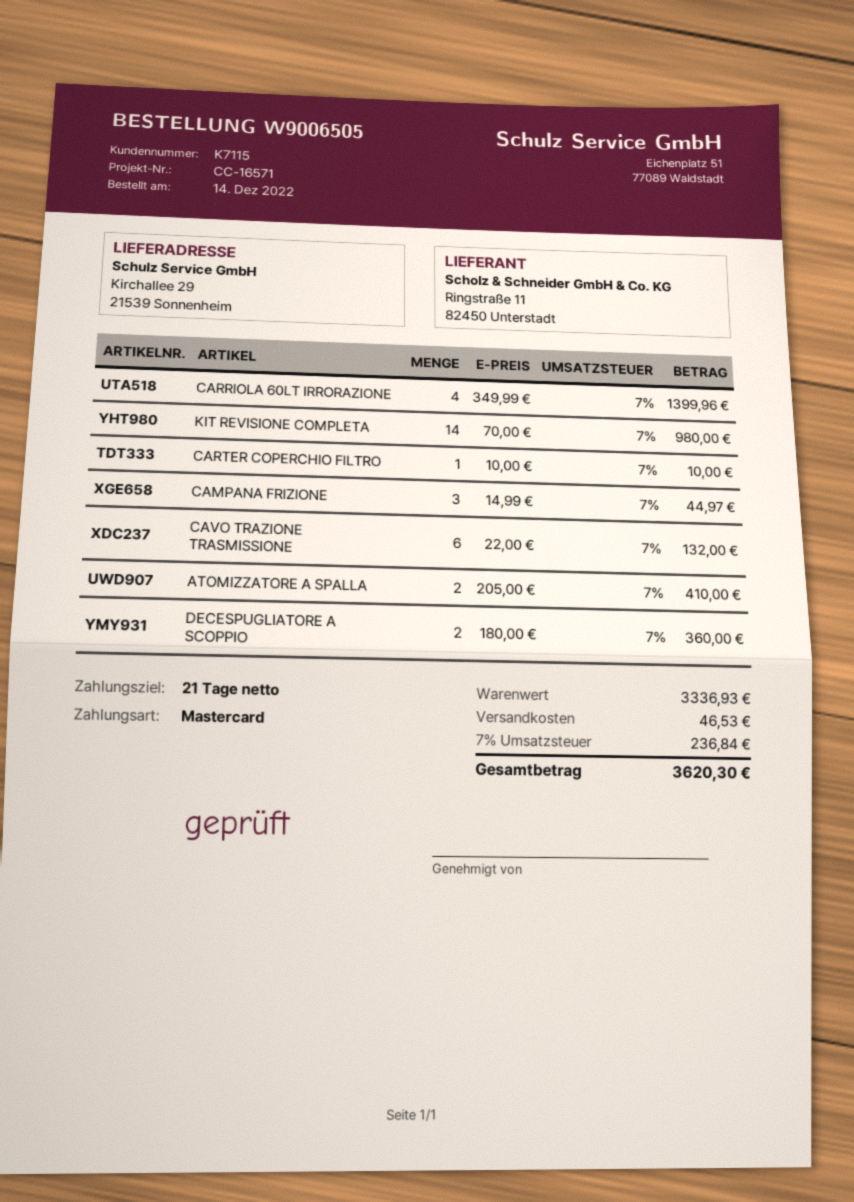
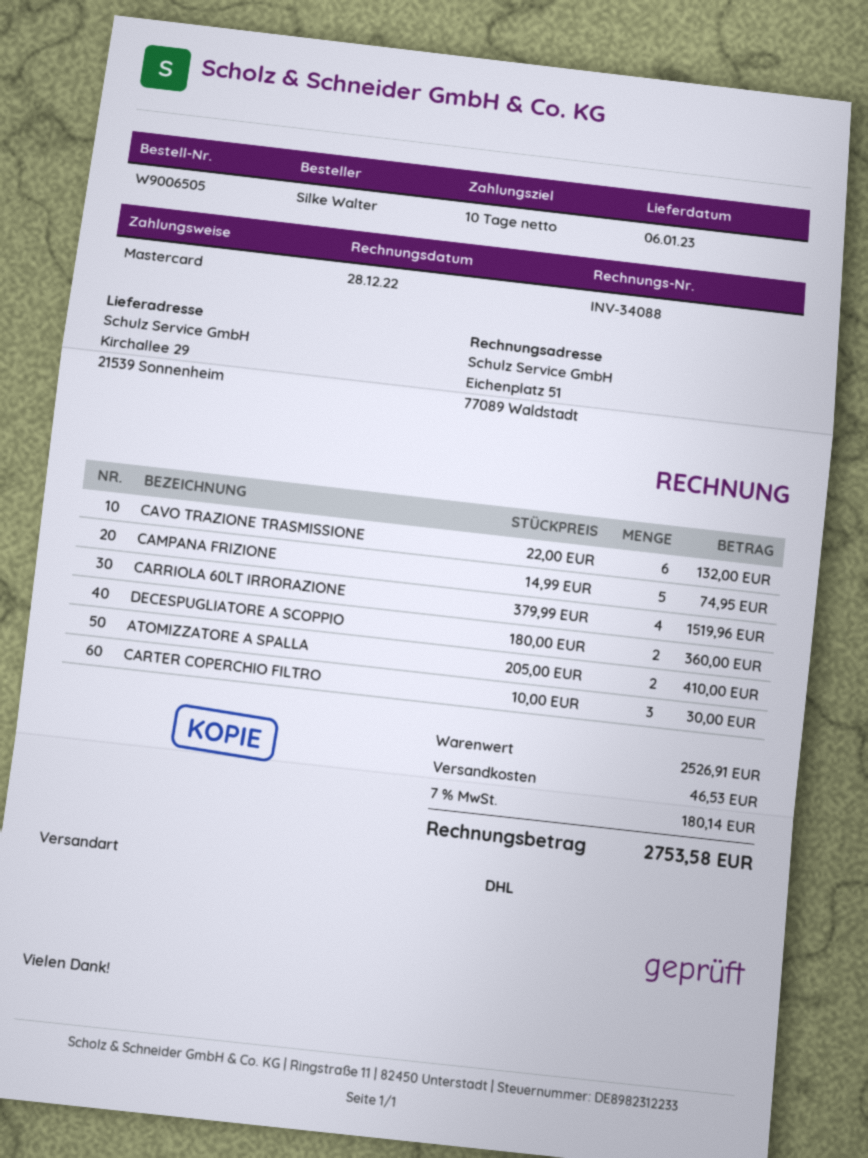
payment terms: 21 days -> 10 days
CARRIOLA 60LT IRRORAZIONE: 4 x 349.99 = 1399.96 -> 4 x 379.99 = 1519.96
KIT REVISIONE COMPLETA: 14 x 70.00 = 980.00 -> none
CARTER COPERCHIO FILTRO: 1 x 10.00 = 10.00 -> 3 x 10.00 = 30.00
CAMPANA FRIZIONE: 3 x 14.99 = 44.97 -> 5 x 14.99 = 74.95
subtotal: 3336.93 -> 2526.91
tax: 7% = 236.84 -> 7% = 180.14
total: 3620.30 -> 2753.58

